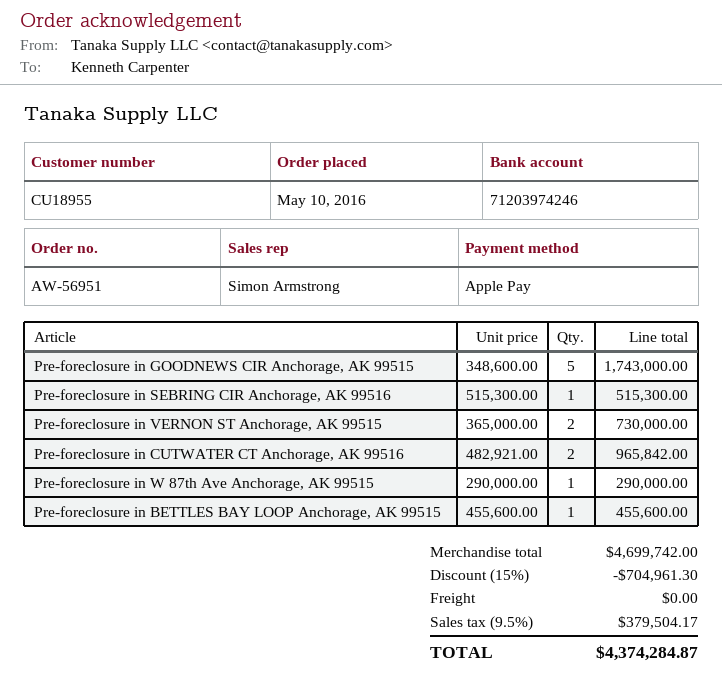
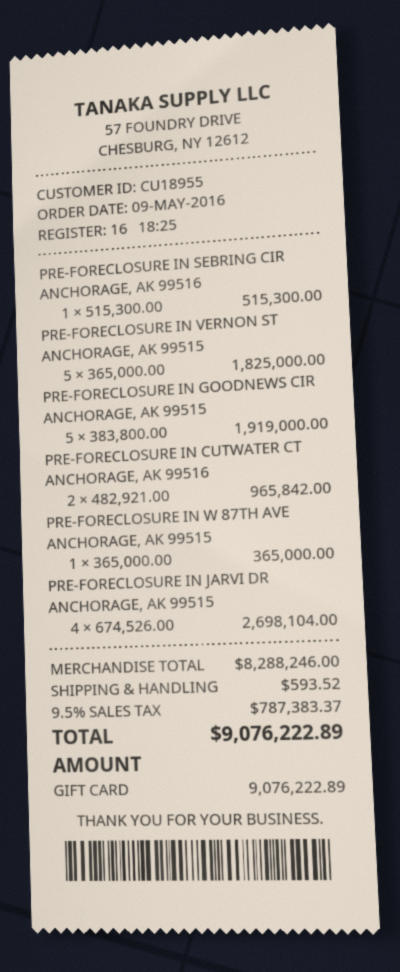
order date: 2016-05-10 -> 2016-05-09
payment method: Apple Pay -> gift card
Pre-foreclosure in GOODNEWS CIR Anchorage, AK 99515: 5 x 348600.00 = 1743000.00 -> 5 x 383800.00 = 1919000.00
Pre-foreclosure in VERNON ST Anchorage, AK 99515: 2 x 365000.00 = 730000.00 -> 5 x 365000.00 = 1825000.00
Pre-foreclosure in W 87th Ave Anchorage, AK 99515: 1 x 290000.00 = 290000.00 -> 1 x 365000.00 = 365000.00
Pre-foreclosure in BETTLES BAY LOOP Anchorage, AK 99515: 1 x 455600.00 = 455600.00 -> none
PRE-FORECLOSURE IN JARVI DR ANCHORAGE, AK 99515: none -> 4 x 674526.00 = 2698104.00
subtotal: 4699742.00 -> 8288246.00
discount: 15% = 704961.30 -> none
shipping: 0.00 -> 593.52
tax: 9.5% = 379504.17 -> 9.5% = 787383.37
total: 4374284.87 -> 9076222.89

